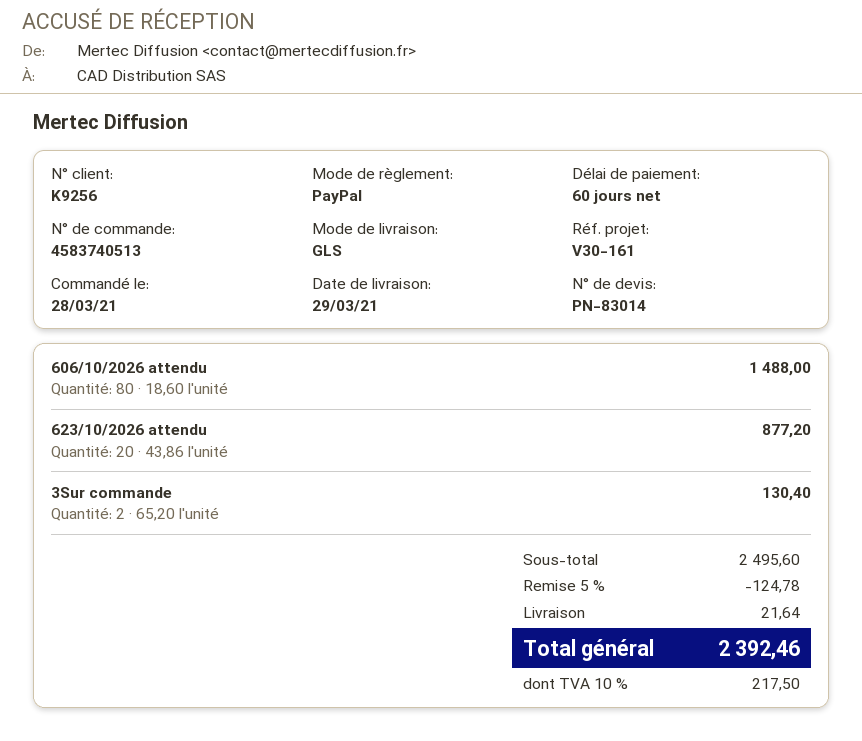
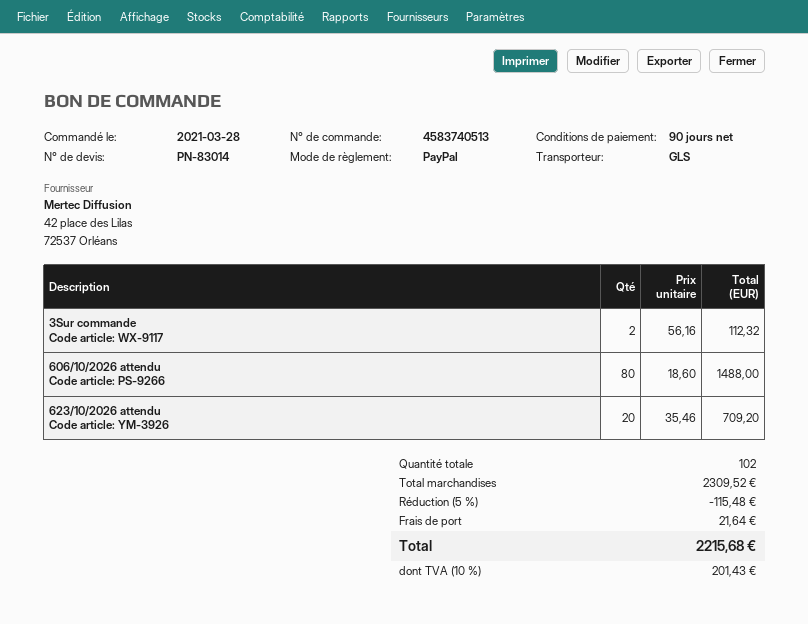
payment terms: 60 days -> 90 days
623/10/2026 attendu: 20 x 43.86 = 877.20 -> 20 x 35.46 = 709.20
3Sur commande: 2 x 65.20 = 130.40 -> 2 x 56.16 = 112.32
subtotal: 2495.60 -> 2309.52
discount: 5% = 124.78 -> 5% = 115.48
tax: 10% = 217.50 -> 10% = 201.43
total: 2392.46 -> 2215.68

